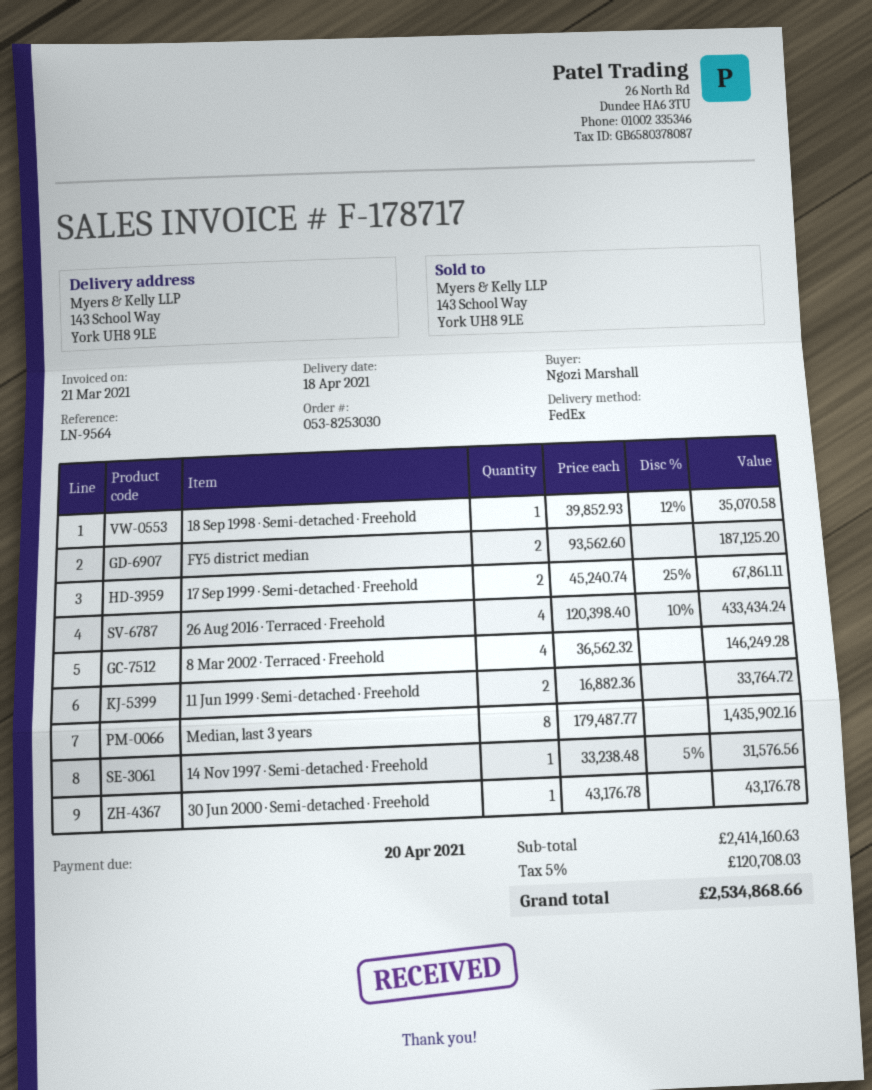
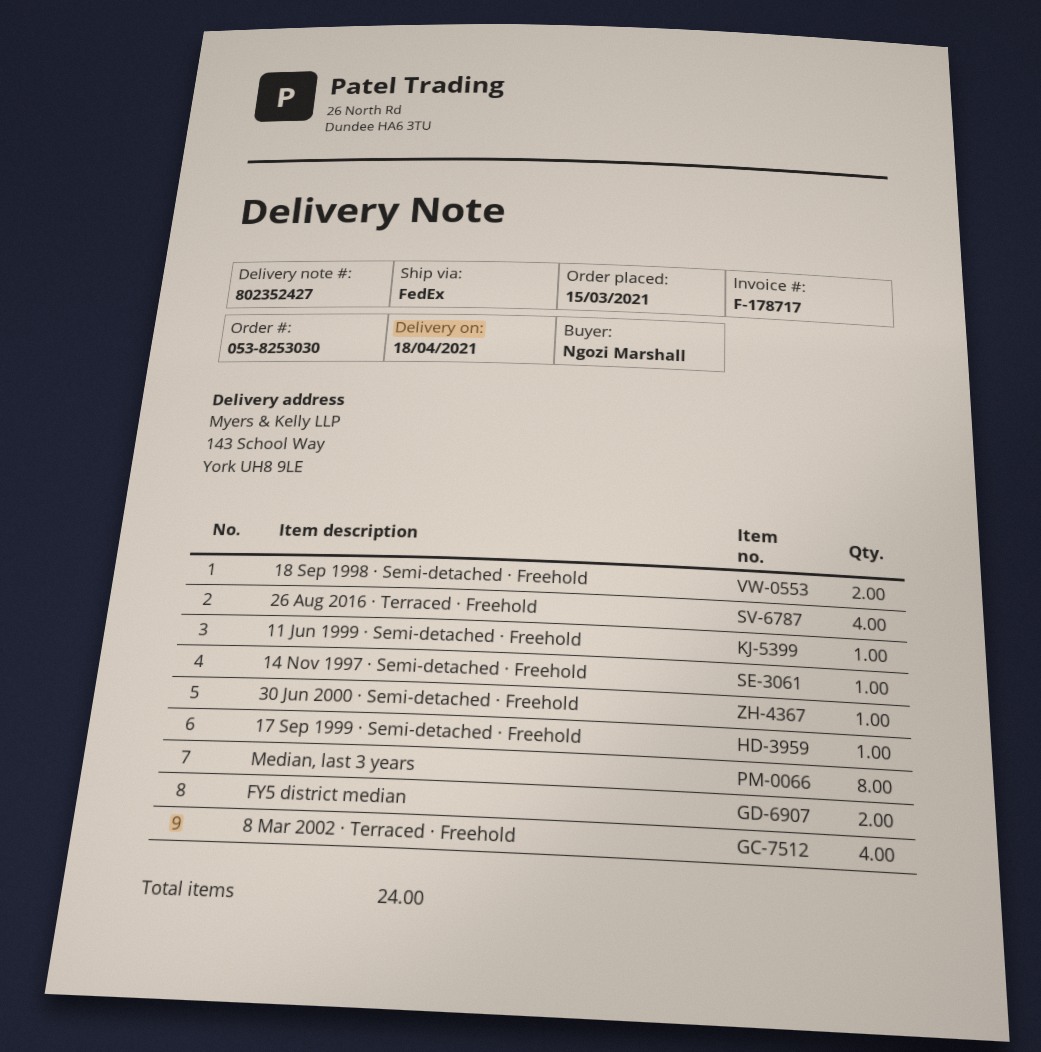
18 Sep 1998 · Semi-detached · Freehold: 1 -> 2
17 Sep 1999 · Semi-detached · Freehold: 2 -> 1
11 Jun 1999 · Semi-detached · Freehold: 2 -> 1

